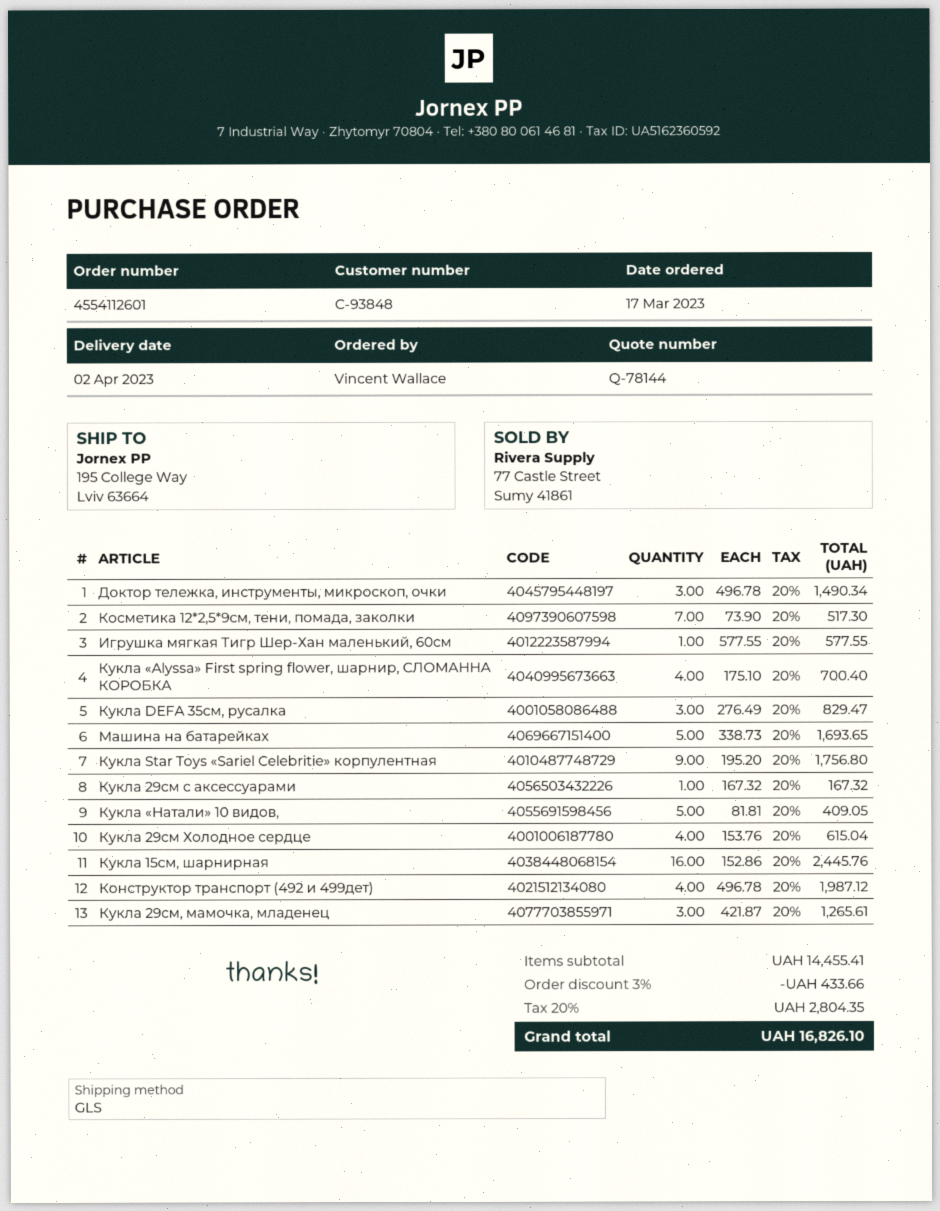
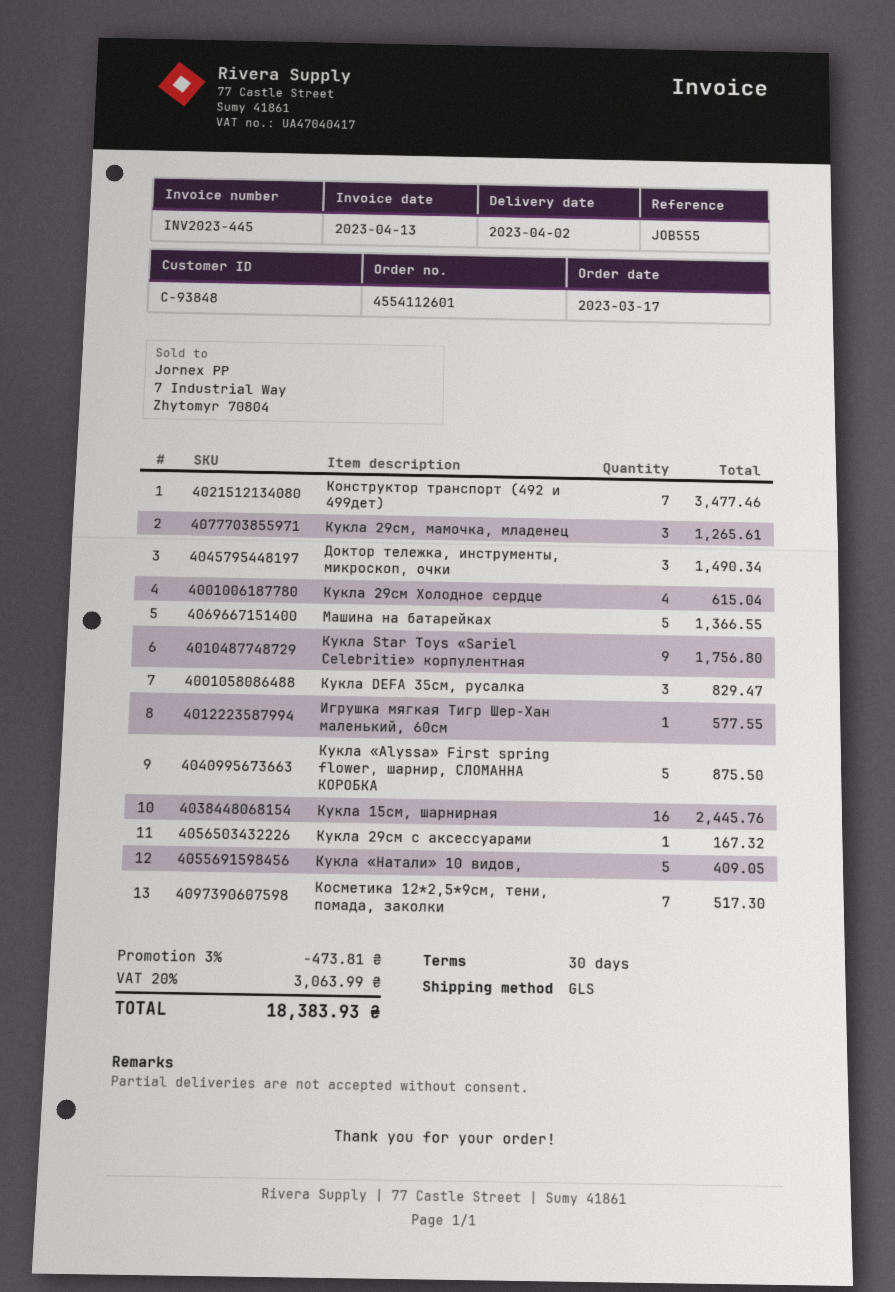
Кукла «Alyssa» First spring flower, шарнир, СЛОМАННА КОРОБКА: 4 for 700.40 -> 5 for 875.50
Машина на батарейках: 5 for 1693.65 -> 5 for 1366.55
Конструктор транспорт (492 и 499дет): 4 for 1987.12 -> 7 for 3477.46
discount: 3% = 433.66 -> 3% = 473.81
tax: 20% = 2804.35 -> 20% = 3063.99
total: 16826.10 -> 18383.93

